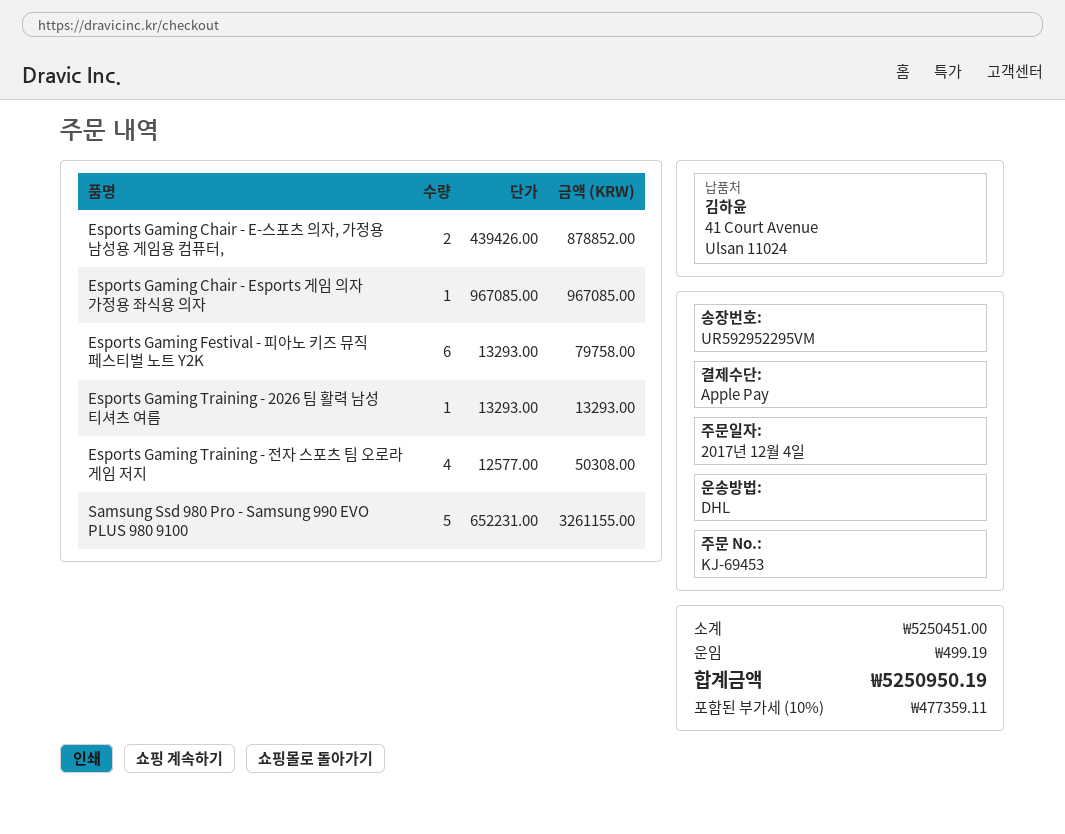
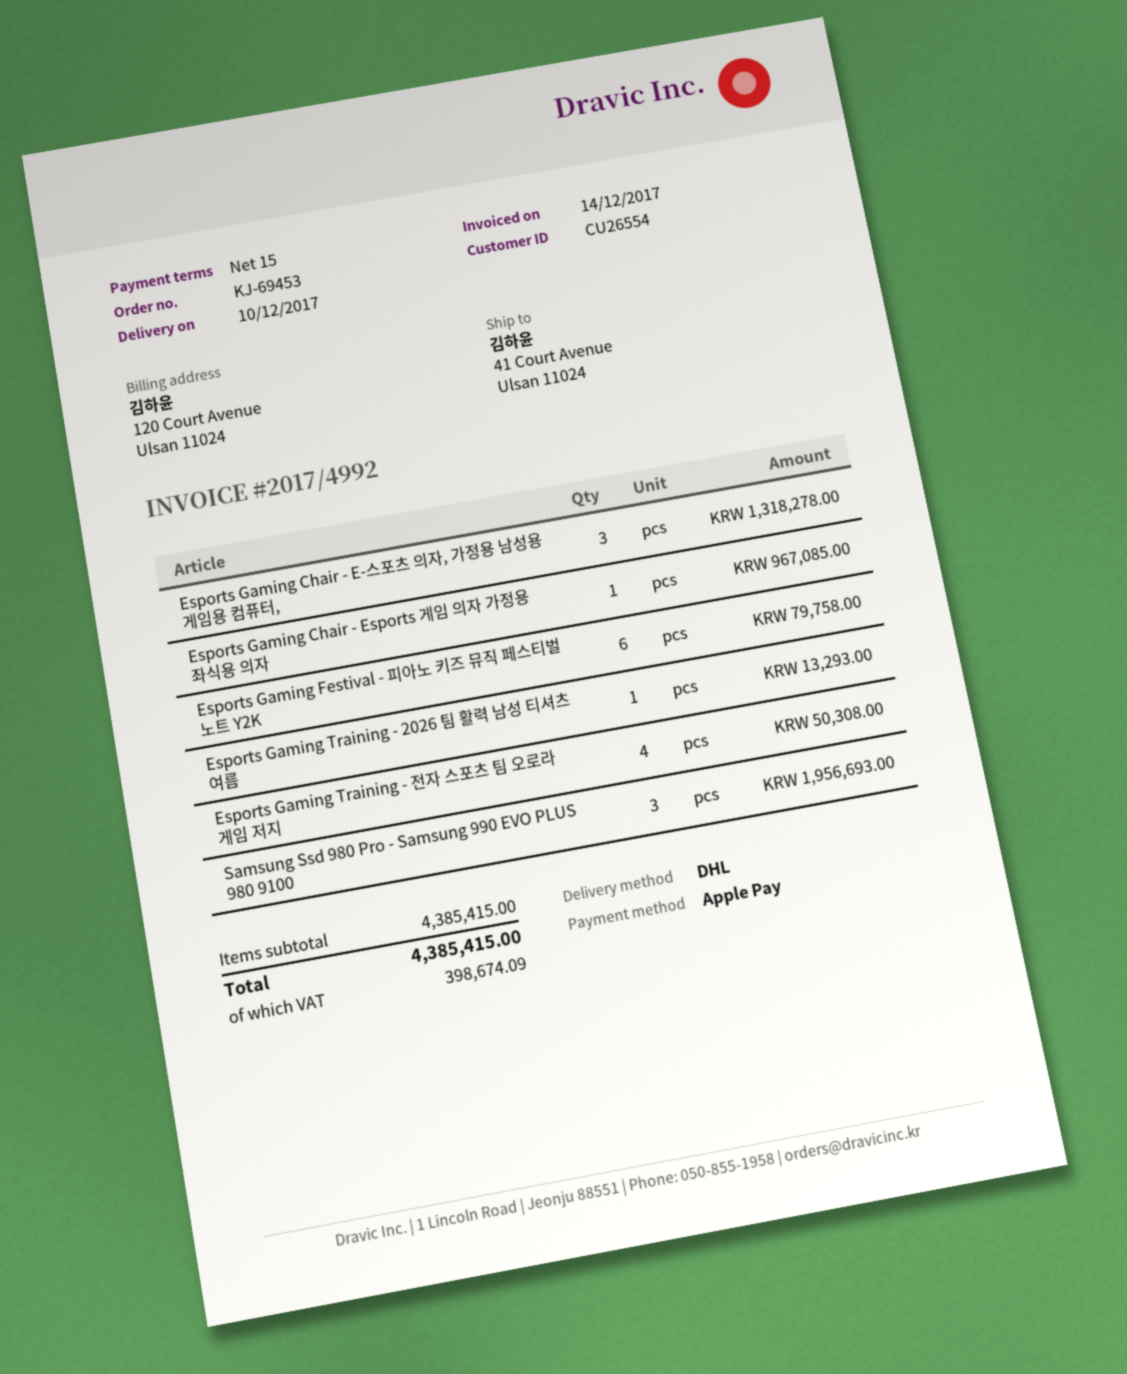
Esports Gaming Chair - E-스포츠 의자, 가정용 남성용 게임용 컴퓨터,: 2 for 878852.00 -> 3 for 1318278.00
Samsung Ssd 980 Pro - Samsung 990 EVO PLUS 980 9100: 5 for 3261155.00 -> 3 for 1956693.00
subtotal: 5250451.00 -> 4385415.00
shipping: 499.19 -> none
tax: 477359.11 -> 398674.09
total: 5250950.19 -> 4385415.00

